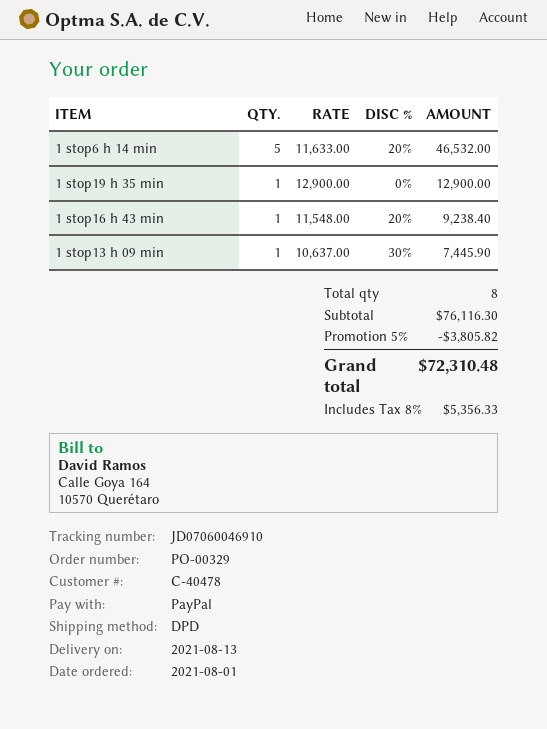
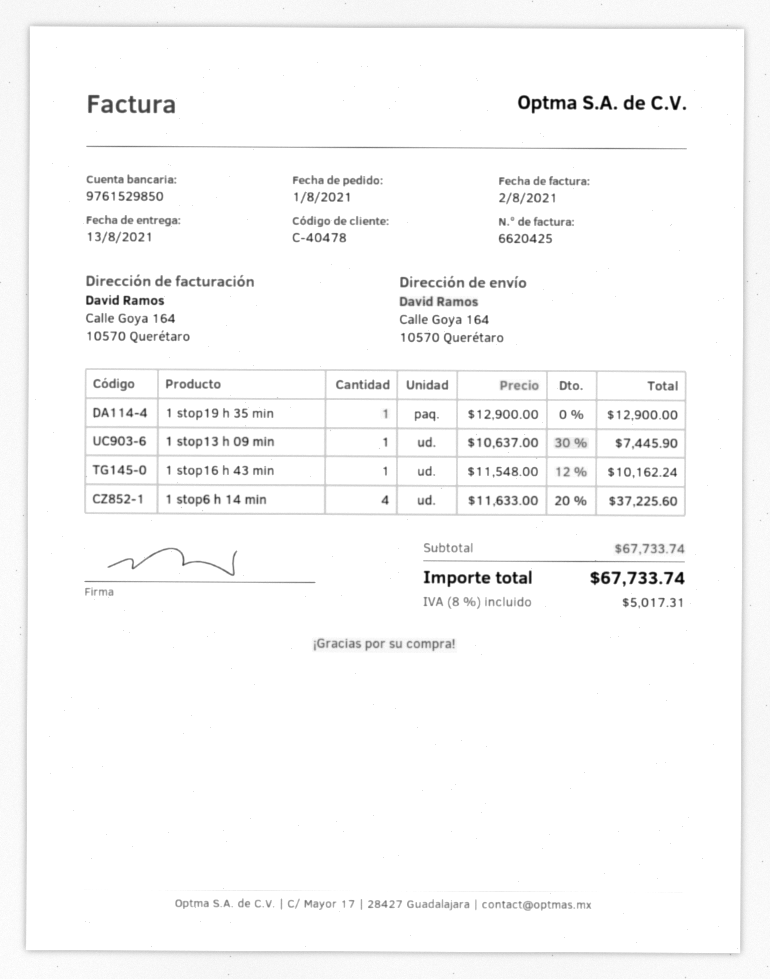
1 stop6 h 14 min: 5 x 11633.00 - 20% = 46532.00 -> 4 x 11633.00 - 20% = 37225.60
1 stop16 h 43 min: 1 x 11548.00 - 20% = 9238.40 -> 1 x 11548.00 - 12% = 10162.24
subtotal: 76116.30 -> 67733.74
discount: 5% = 3805.82 -> none
tax: 8% = 5356.33 -> 8% = 5017.31
total: 72310.48 -> 67733.74

